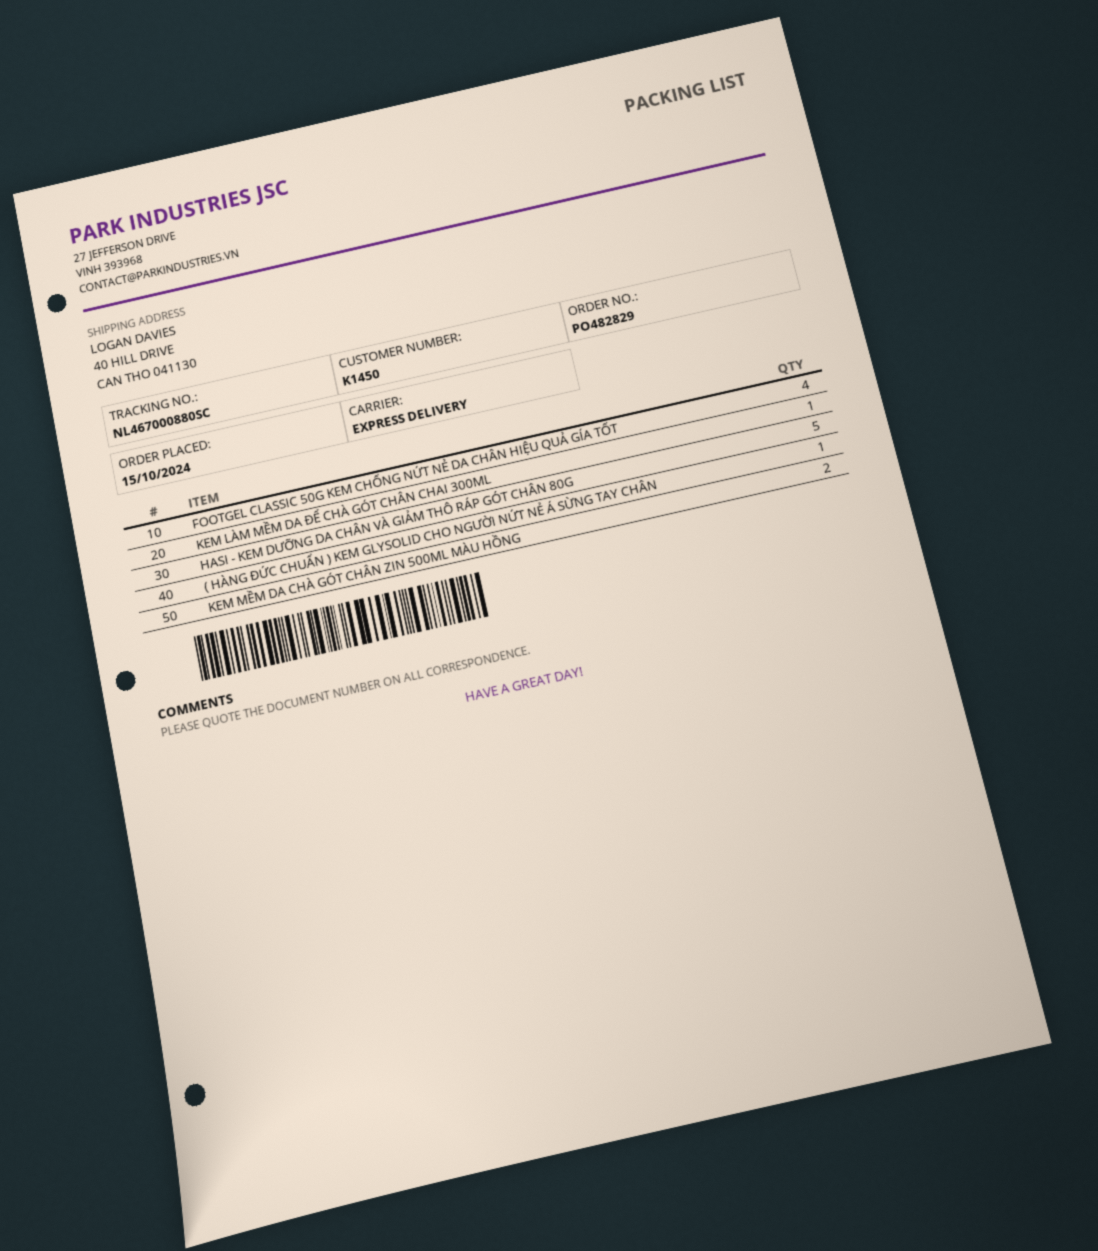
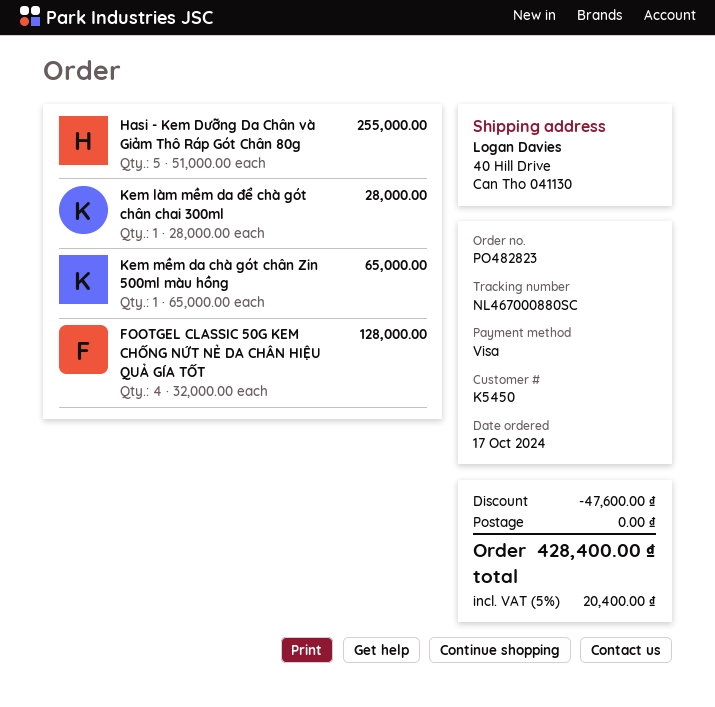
order number: PO482829 -> PO482823
order date: 2024-10-15 -> 2024-10-17
customer number: K1450 -> K5450
( HÀNG ĐỨC CHUẨN ) KEM GLYSOLID CHO NGƯỜI NỨT NẺ Á SỪNG TAY CHÂN: 1 -> none
KEM MỀM DA CHÀ GÓT CHÂN ZIN 500ML MÀU HỒNG: 2 -> 1

